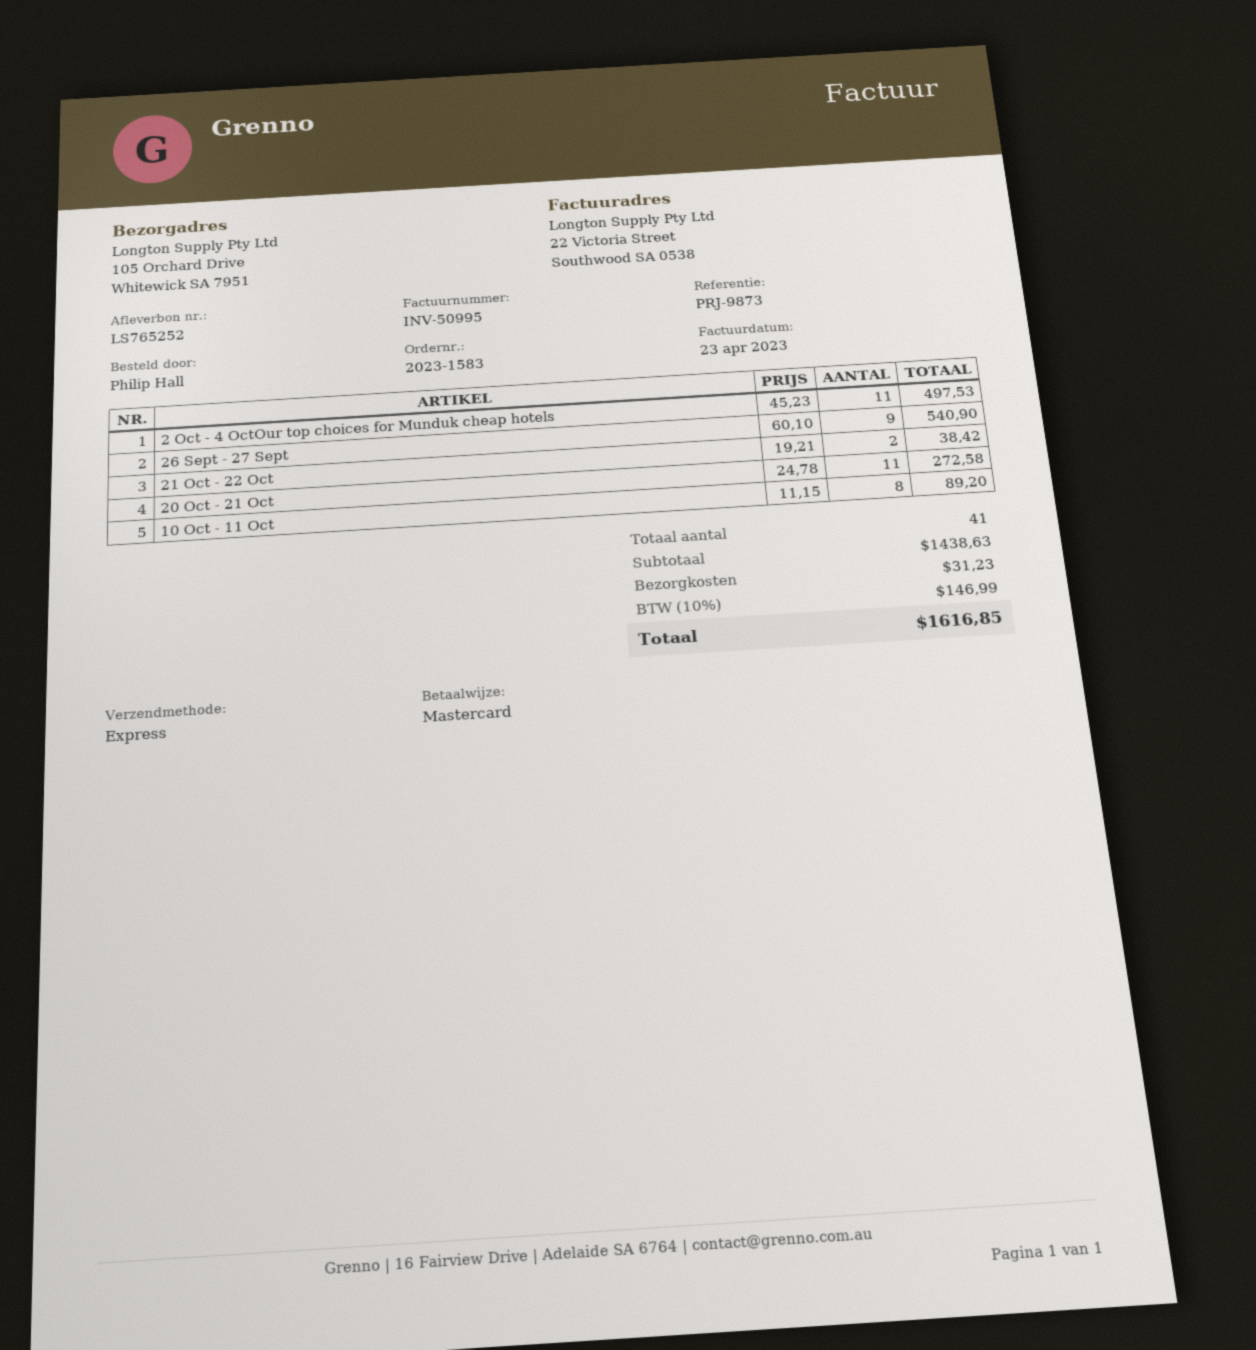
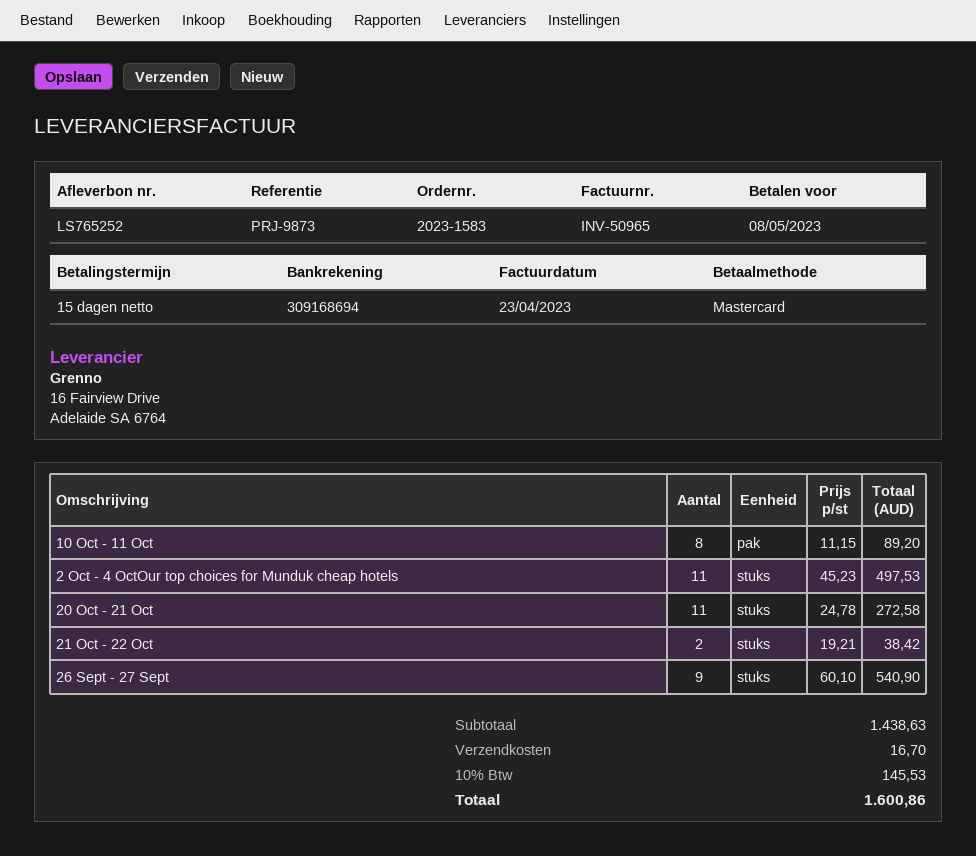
invoice number: INV-50995 -> INV-50965
shipping: 31.23 -> 16.70
tax: 10% = 146.99 -> 10% = 145.53
total: 1616.85 -> 1600.86

